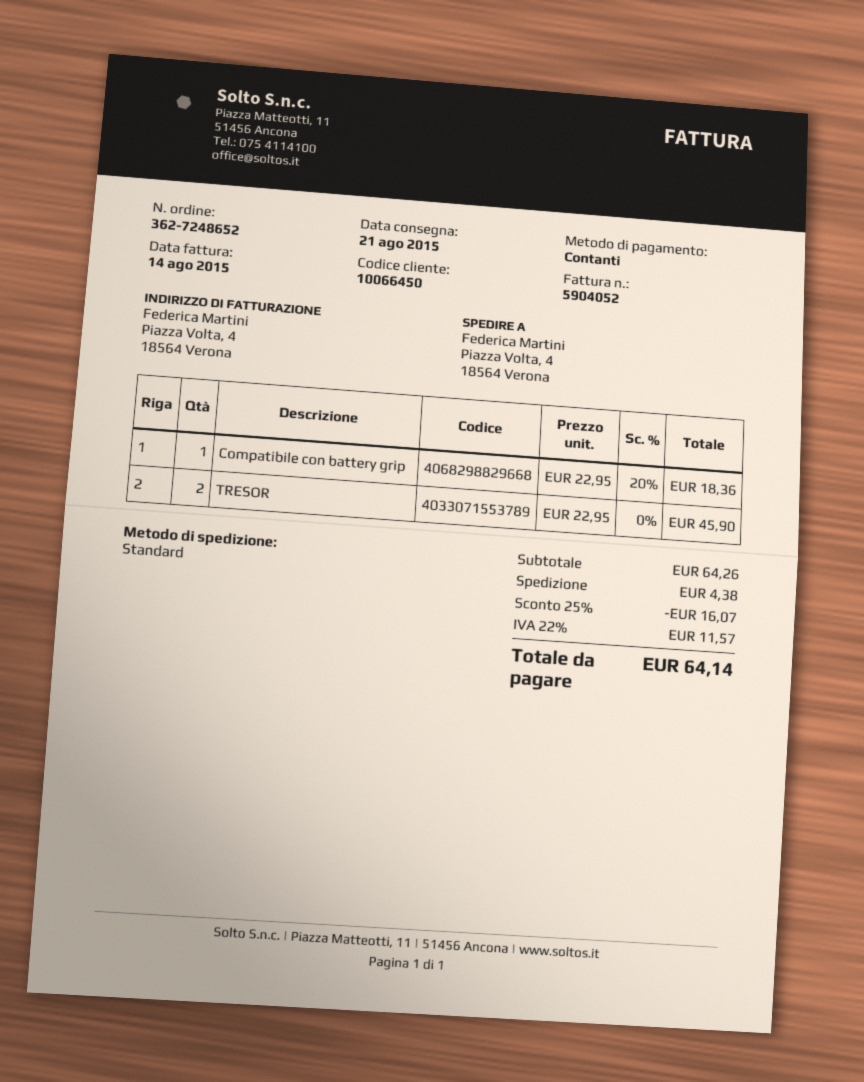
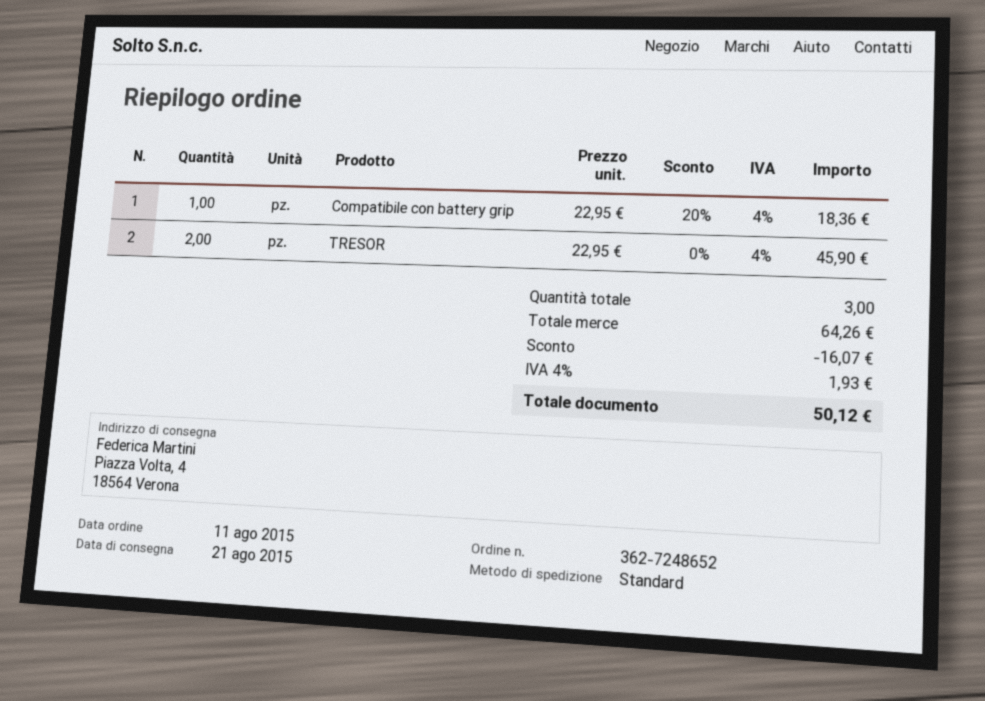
shipping: 4.38 -> none
tax: 22% = 11.57 -> 4% = 1.93
total: 64.14 -> 50.12

